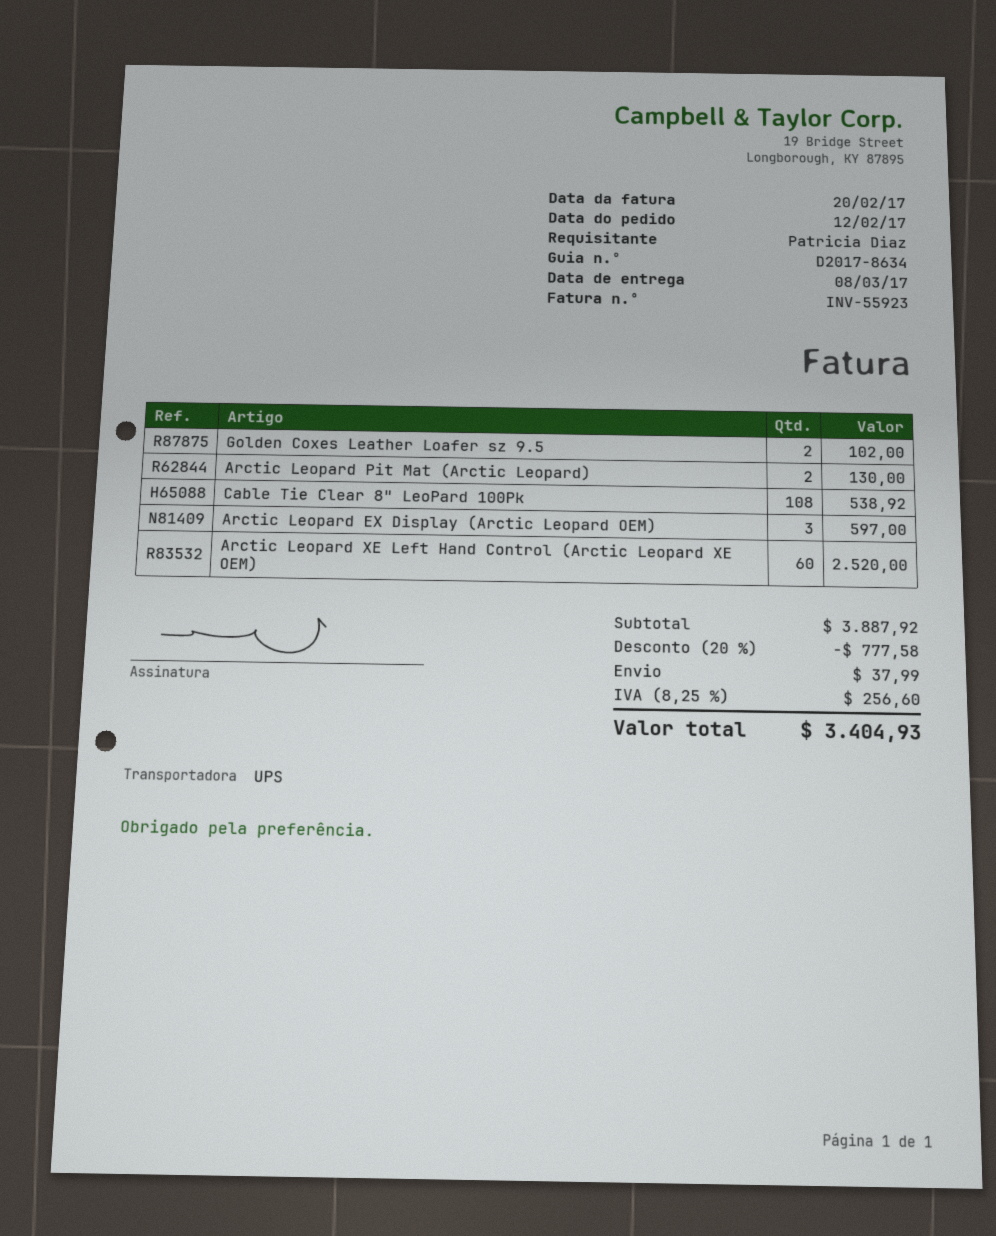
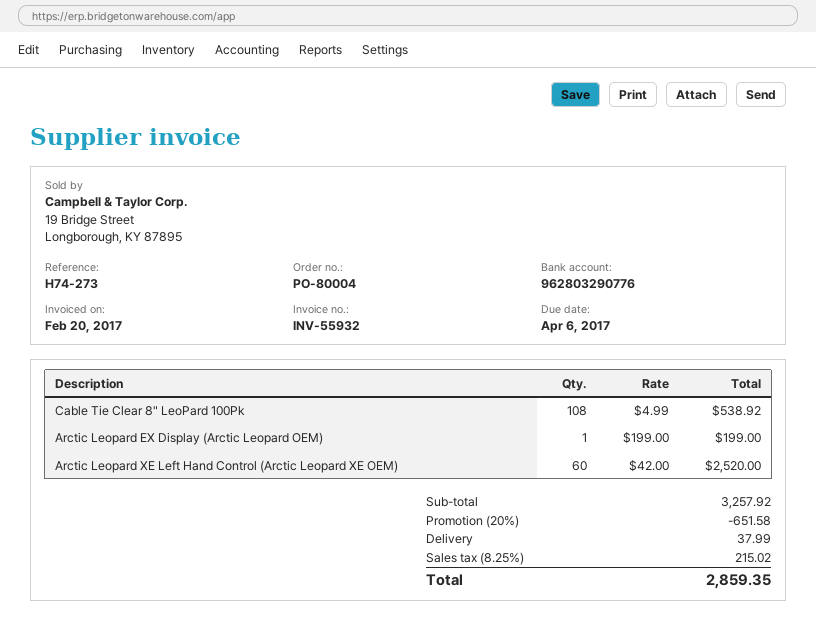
invoice number: INV-55923 -> INV-55932
Golden Coxes Leather Loafer sz 9.5: 2 for 102.00 -> none
Arctic Leopard Pit Mat (Arctic Leopard): 2 for 130.00 -> none
Arctic Leopard EX Display (Arctic Leopard OEM): 3 for 597.00 -> 1 for 199.00
subtotal: 3887.92 -> 3257.92
discount: 20% = 777.58 -> 20% = 651.58
tax: 8.25% = 256.60 -> 8.25% = 215.02
total: 3404.93 -> 2859.35

